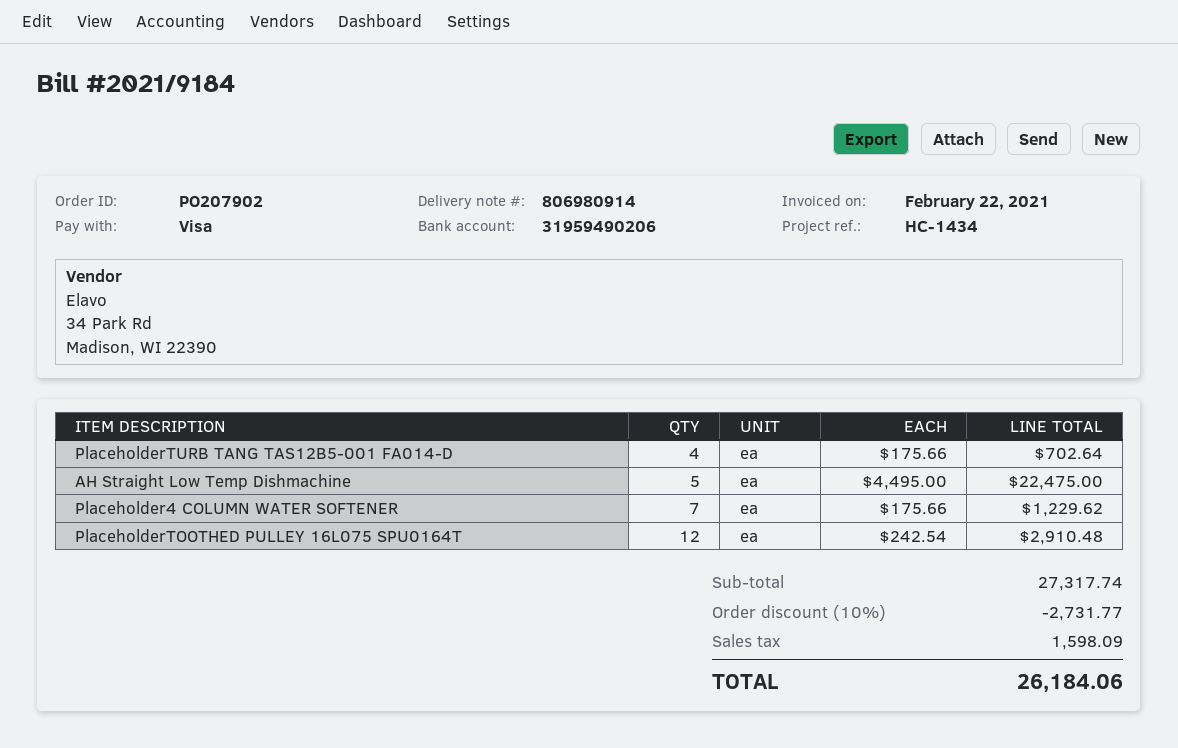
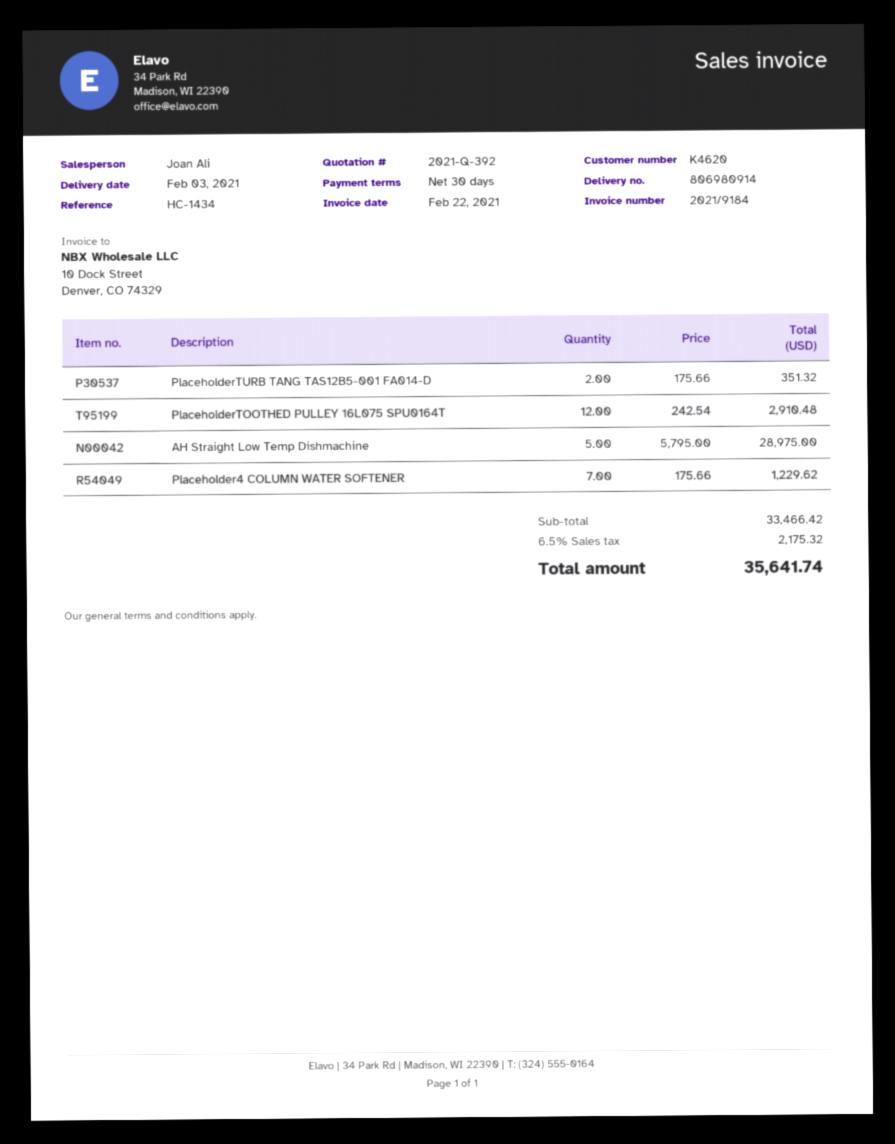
PlaceholderTURB TANG TAS12B5-001 FA014-D: 4 x 175.66 = 702.64 -> 2 x 175.66 = 351.32
AH Straight Low Temp Dishmachine: 5 x 4495.00 = 22475.00 -> 5 x 5795.00 = 28975.00
subtotal: 27317.74 -> 33466.42
discount: 10% = 2731.77 -> none
tax: 1598.09 -> 2175.32
total: 26184.06 -> 35641.74

